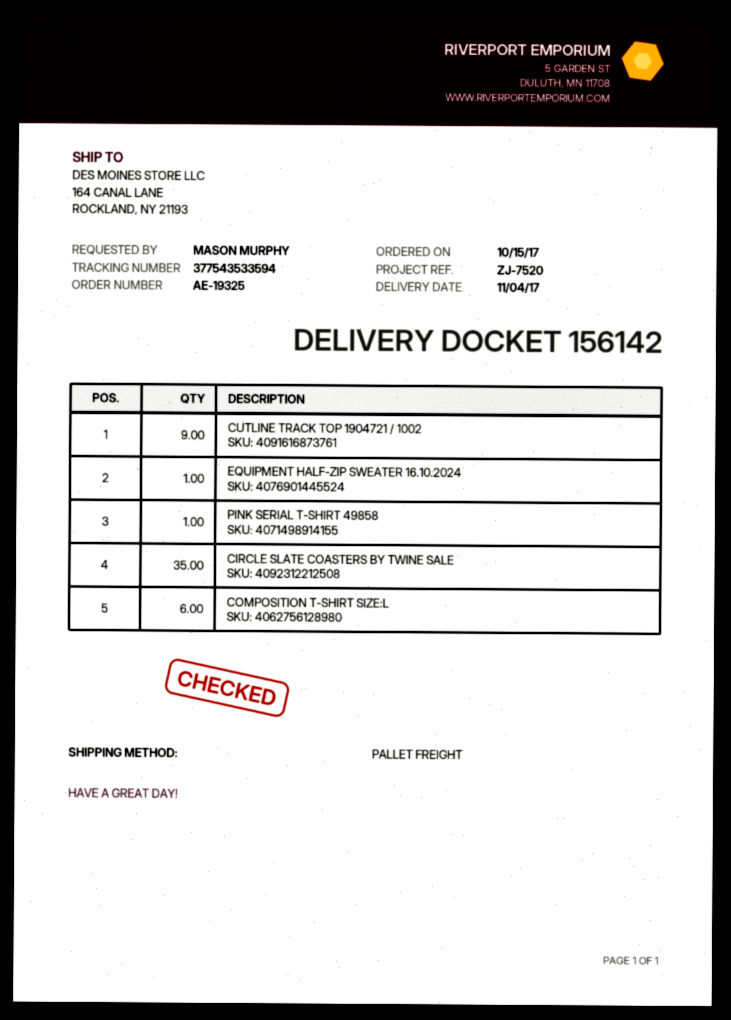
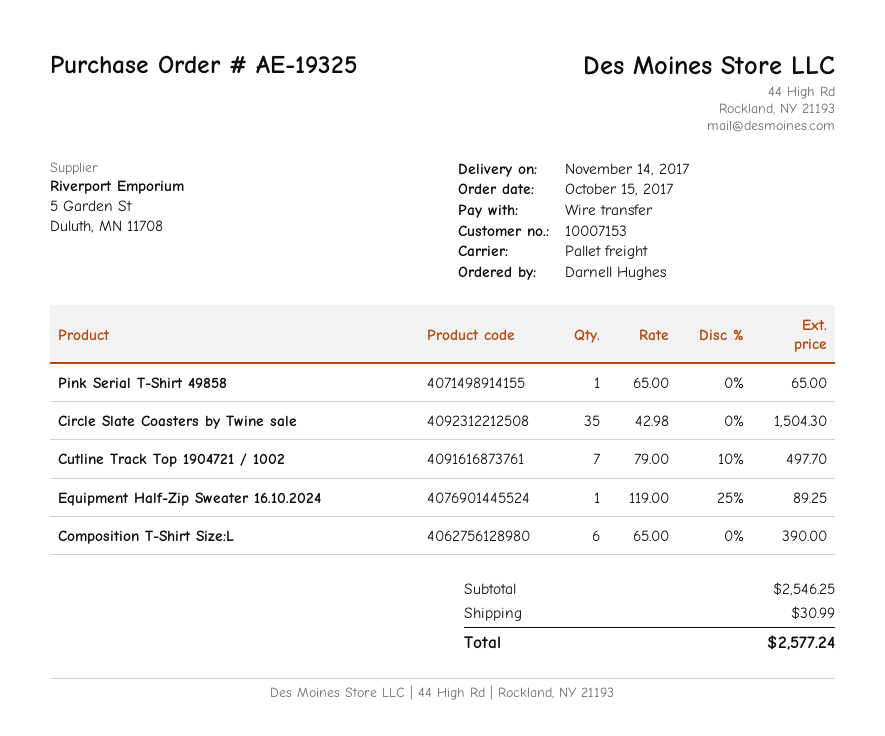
delivery date: 2017-11-04 -> 2017-11-14
ordered by: MASON MURPHY -> Darnell Hughes
CUTLINE TRACK TOP 1904721 / 1002: 9 -> 7

